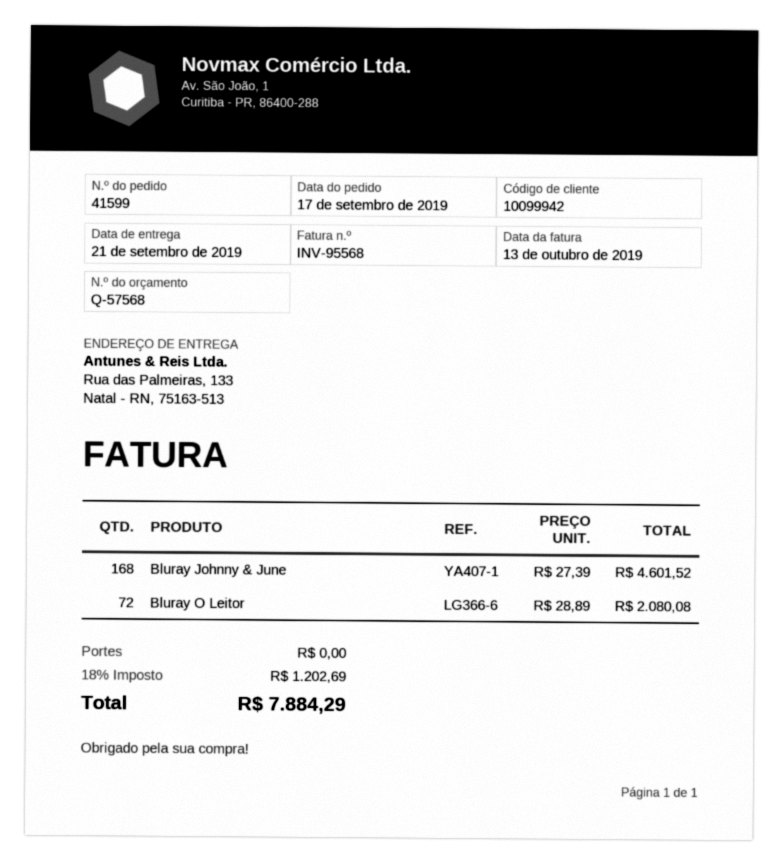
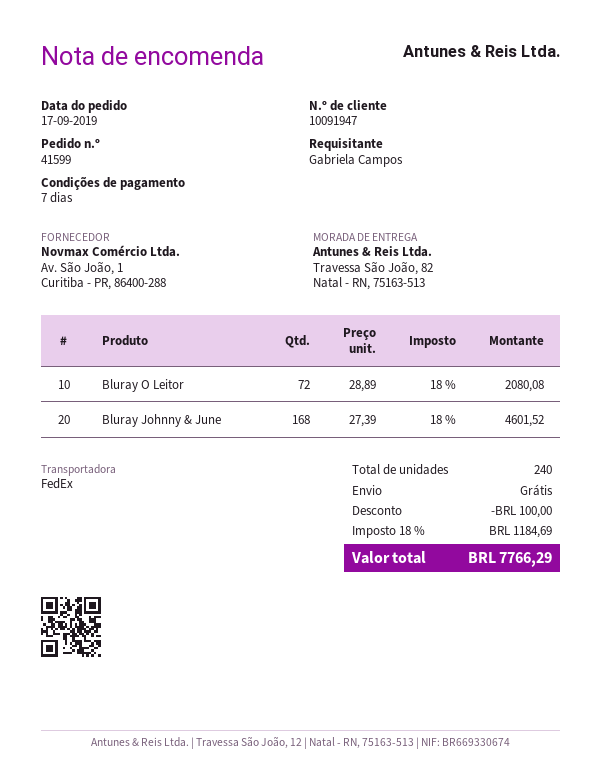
customer number: 10099942 -> 10091947
ship to: Rua das Palmeiras, 133, Natal - RN, 75163-513 -> Travessa São João, 82, Natal - RN, 75163-513
discount: none -> 100.00
tax: 18% = 1202.69 -> 18% = 1184.69
total: 7884.29 -> 7766.29

